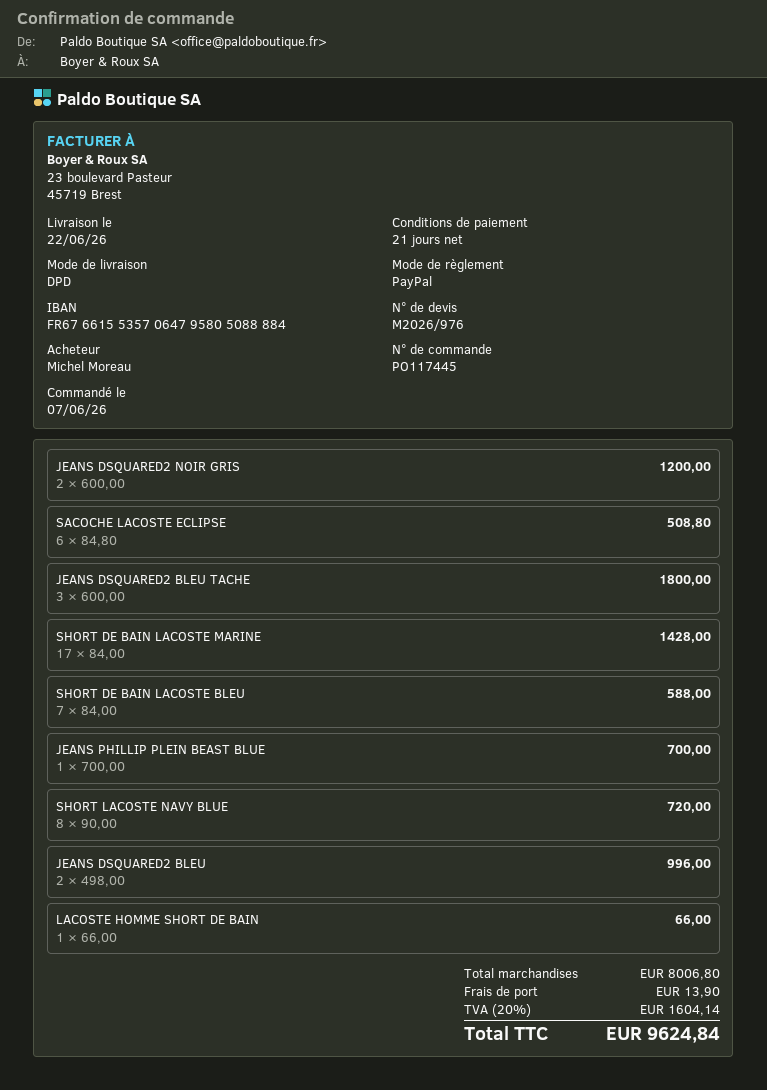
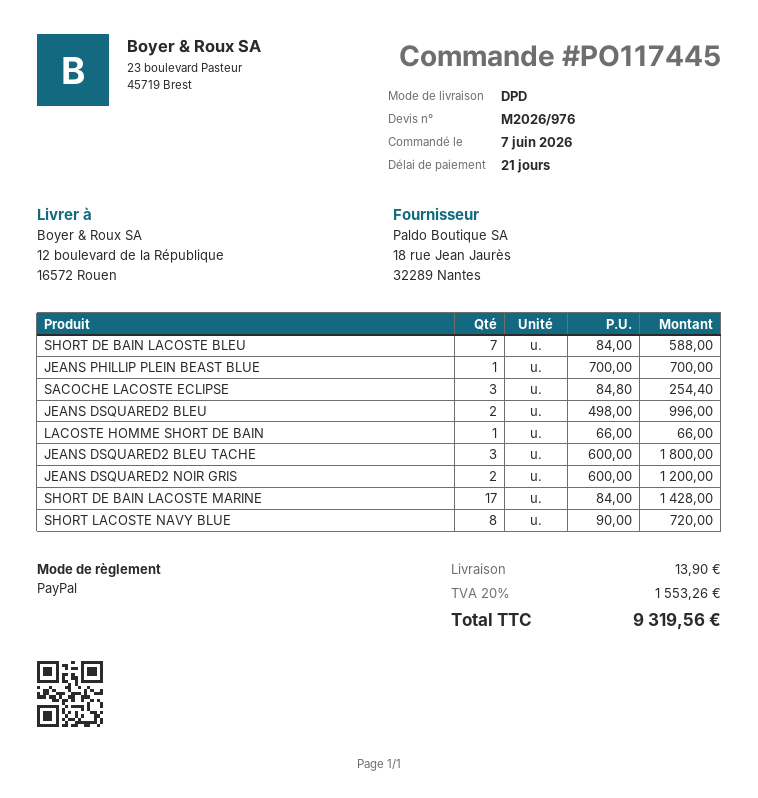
SACOCHE LACOSTE ECLIPSE: 6 x 84.80 = 508.80 -> 3 x 84.80 = 254.40
tax: 20% = 1604.14 -> 20% = 1553.26
total: 9624.84 -> 9319.56

